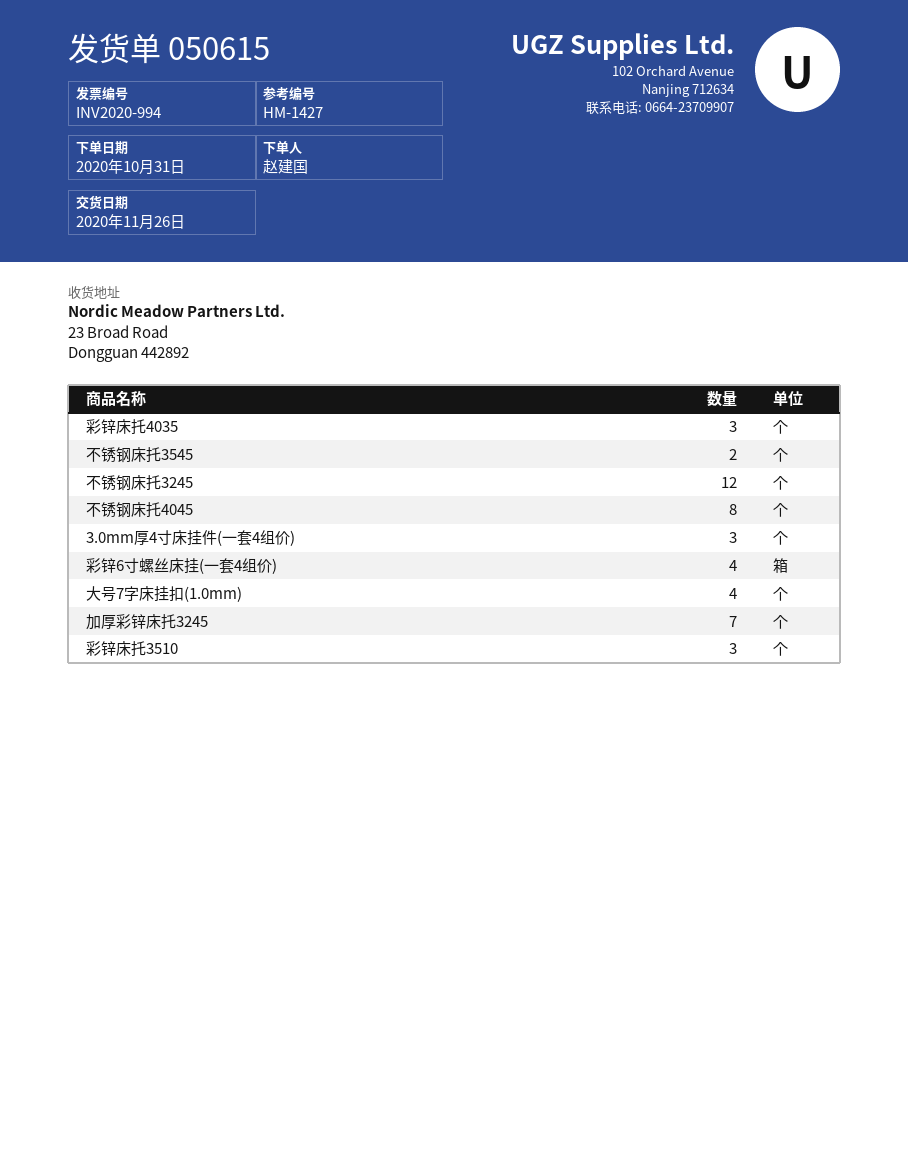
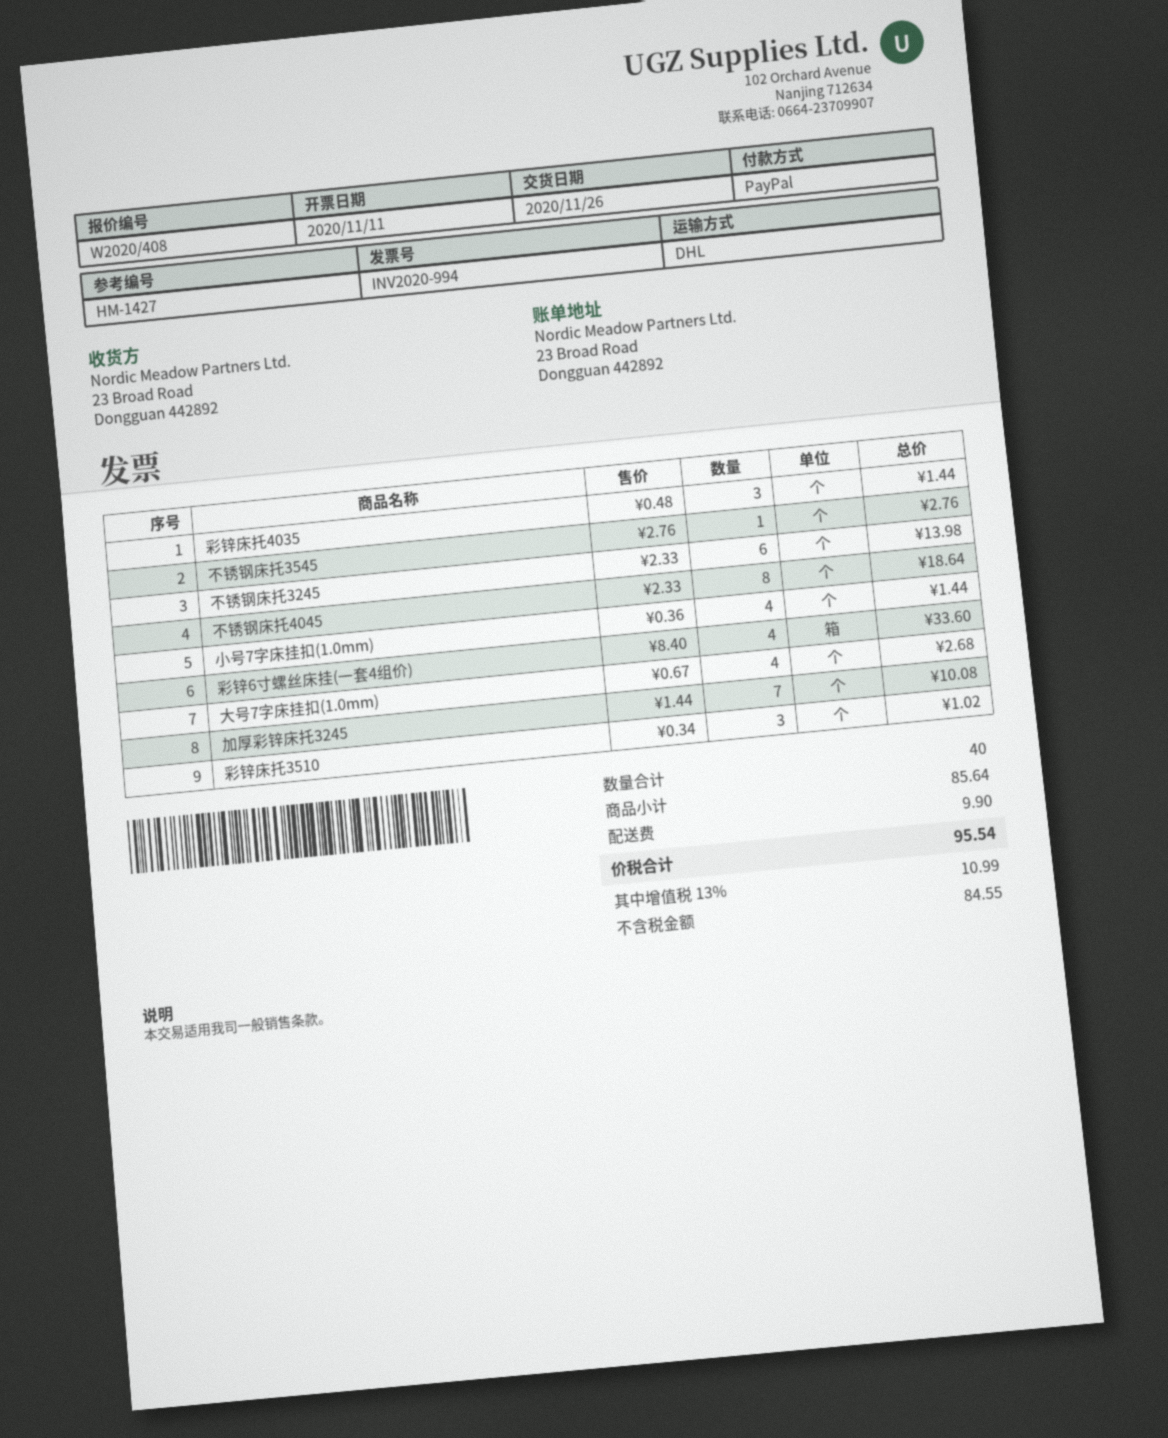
不锈钢床托3545: 2 -> 1
不锈钢床托3245: 12 -> 6
3.0mm厚4寸床挂件(一套4组价): 3 -> none
小号7字床挂扣(1.0mm): none -> 4

